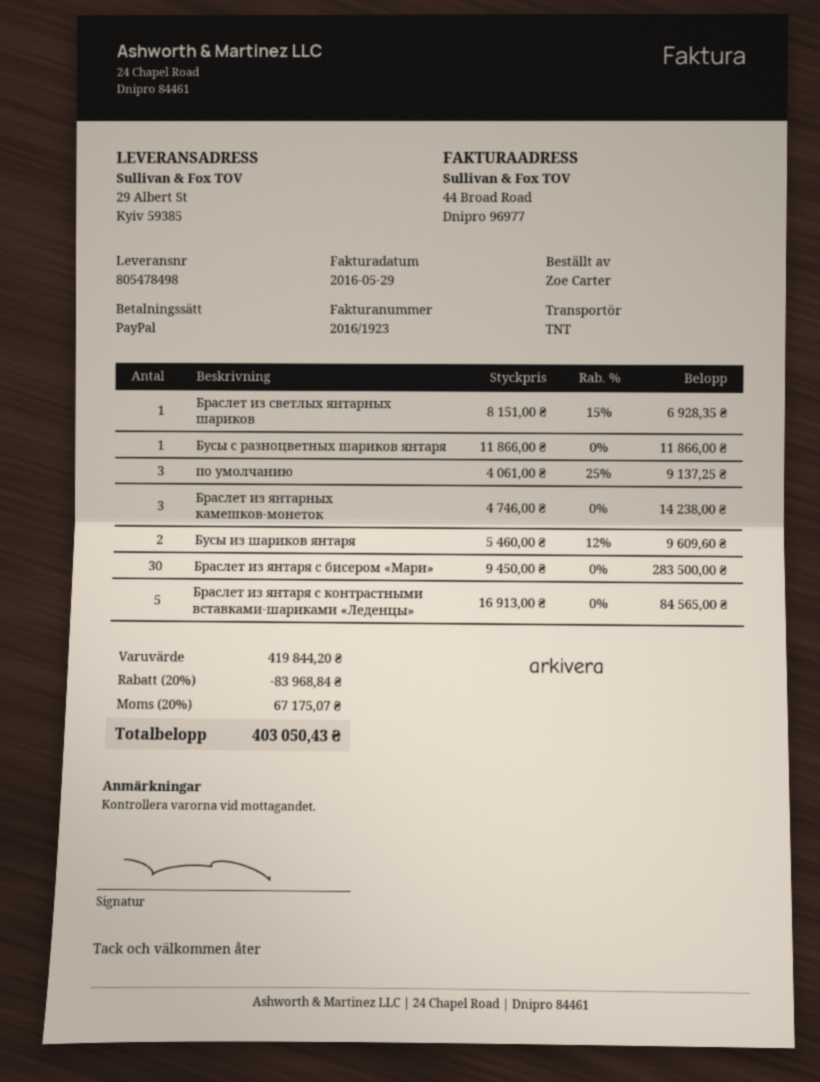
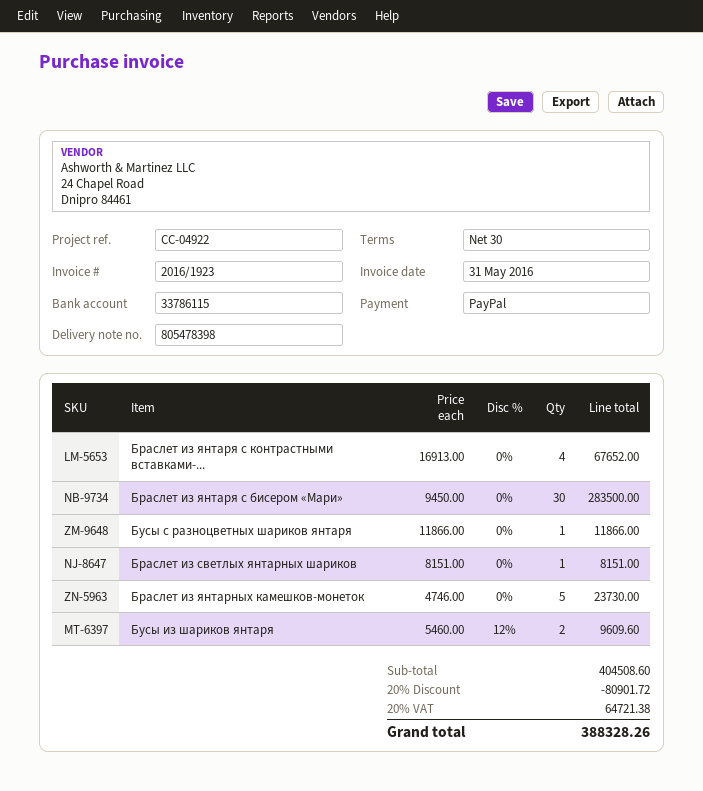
delivery note number: 805478498 -> 805478398
invoice date: 2016-05-29 -> 2016-05-31
Браслет из светлых янтарных шариков: 1 x 8151.00 - 15% = 6928.35 -> 1 x 8151.00 = 8151.00
по умолчанию: 3 x 4061.00 - 25% = 9137.25 -> none
Браслет из янтарных камешков-монеток: 3 x 4746.00 = 14238.00 -> 5 x 4746.00 = 23730.00
Браслет из янтаря с контрастными вставками-шариками «Леденцы»: 5 x 16913.00 = 84565.00 -> 4 x 16913.00 = 67652.00
subtotal: 419844.20 -> 404508.60
discount: 20% = 83968.84 -> 20% = 80901.72
tax: 20% = 67175.07 -> 20% = 64721.38
total: 403050.43 -> 388328.26

